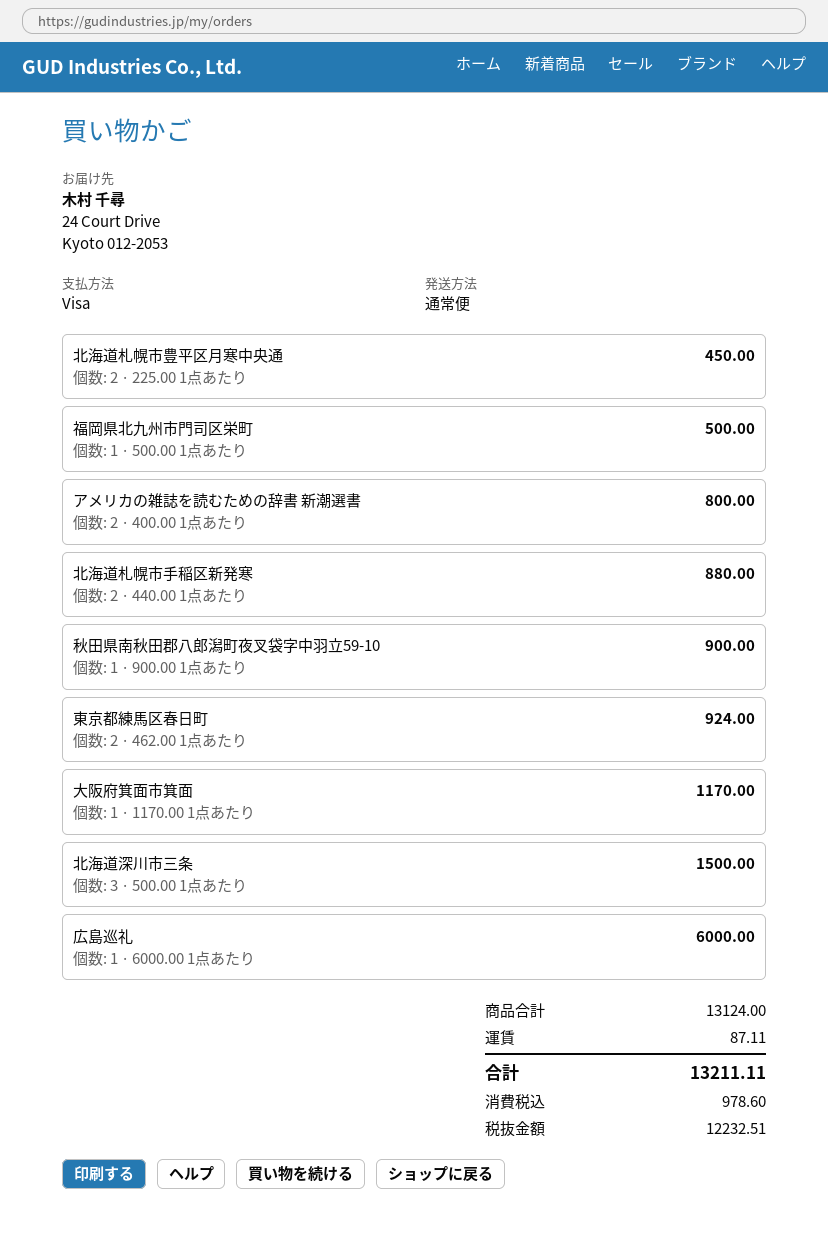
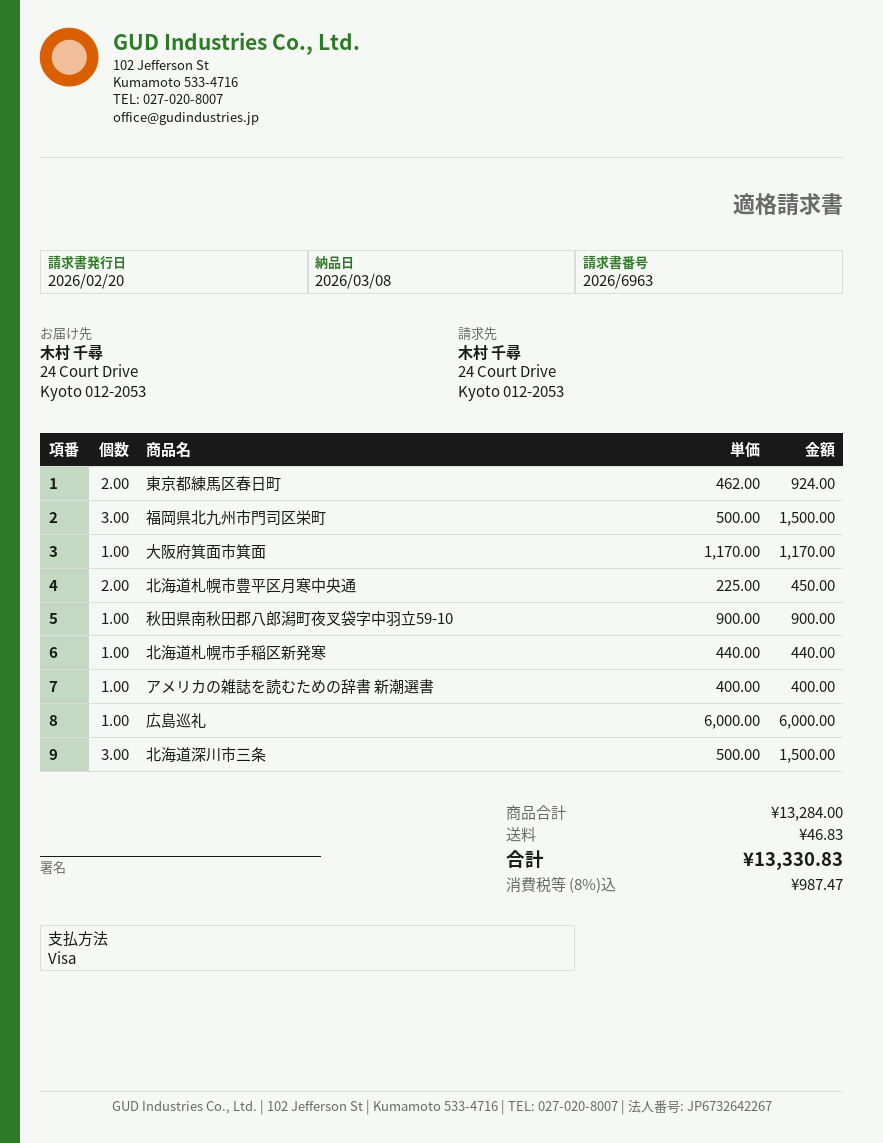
福岡県北九州市門司区栄町: 1 x 500.00 = 500.00 -> 3 x 500.00 = 1500.00
アメリカの雑誌を読むための辞書 新潮選書: 2 x 400.00 = 800.00 -> 1 x 400.00 = 400.00
北海道札幌市手稲区新発寒: 2 x 440.00 = 880.00 -> 1 x 440.00 = 440.00
subtotal: 13124.00 -> 13284.00
shipping: 87.11 -> 46.83
tax: 978.60 -> 987.47
total: 13211.11 -> 13330.83

